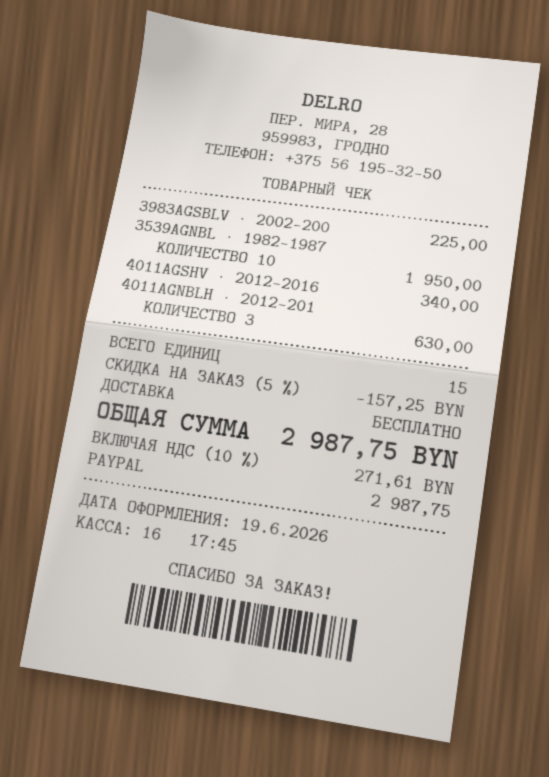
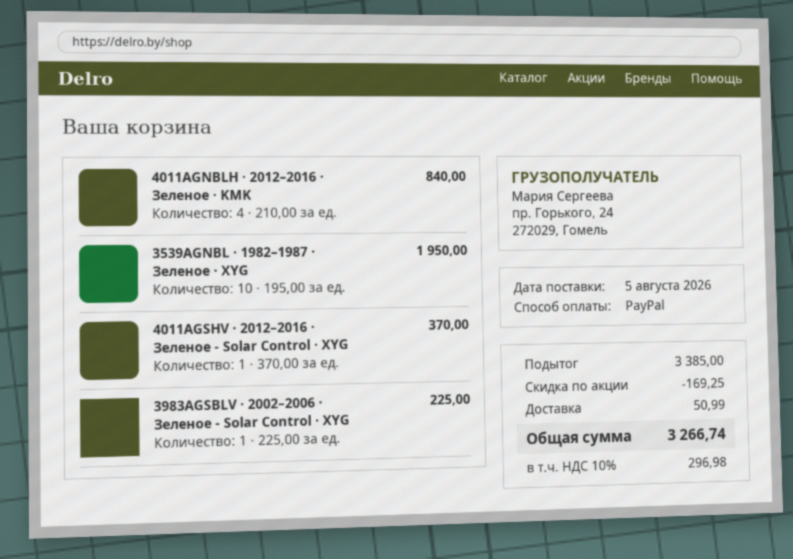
4011AGSHV · 2012–2016: 1 for 340.00 -> 1 for 370.00
4011AGNBLH · 2012–201: 3 for 630.00 -> 4 for 840.00
discount: 157.25 -> 169.25
shipping: 0.00 -> 50.99
tax: 10% = 271.61 -> 10% = 296.98
total: 2987.75 -> 3266.74

